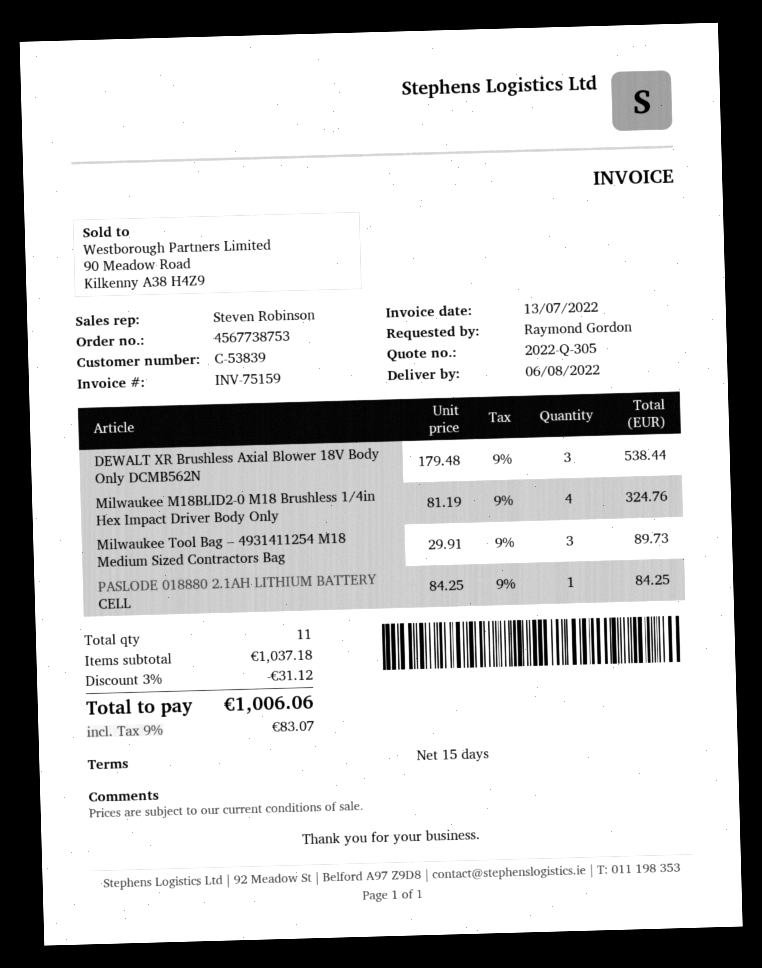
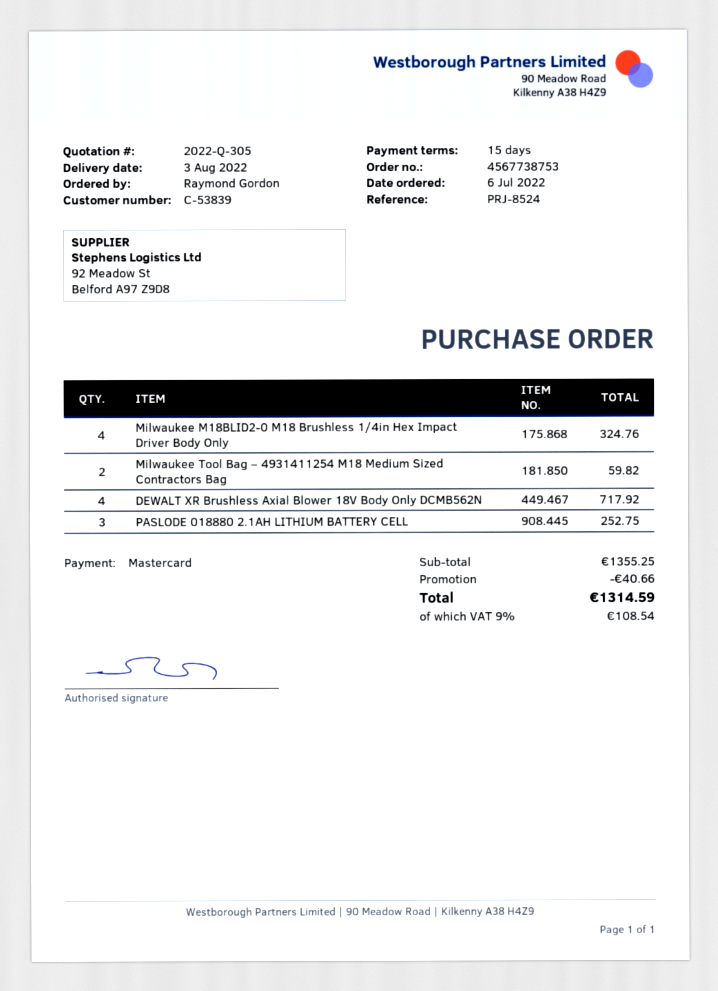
delivery date: 2022-08-06 -> 2022-08-03
DEWALT XR Brushless Axial Blower 18V Body Only DCMB562N: 3 for 538.44 -> 4 for 717.92
Milwaukee Tool Bag – 4931411254 M18 Medium Sized Contractors Bag: 3 for 89.73 -> 2 for 59.82
PASLODE 018880 2.1AH LITHIUM BATTERY CELL: 1 for 84.25 -> 3 for 252.75
subtotal: 1037.18 -> 1355.25
discount: 31.12 -> 40.66
tax: 9% = 83.07 -> 9% = 108.54
total: 1006.06 -> 1314.59

